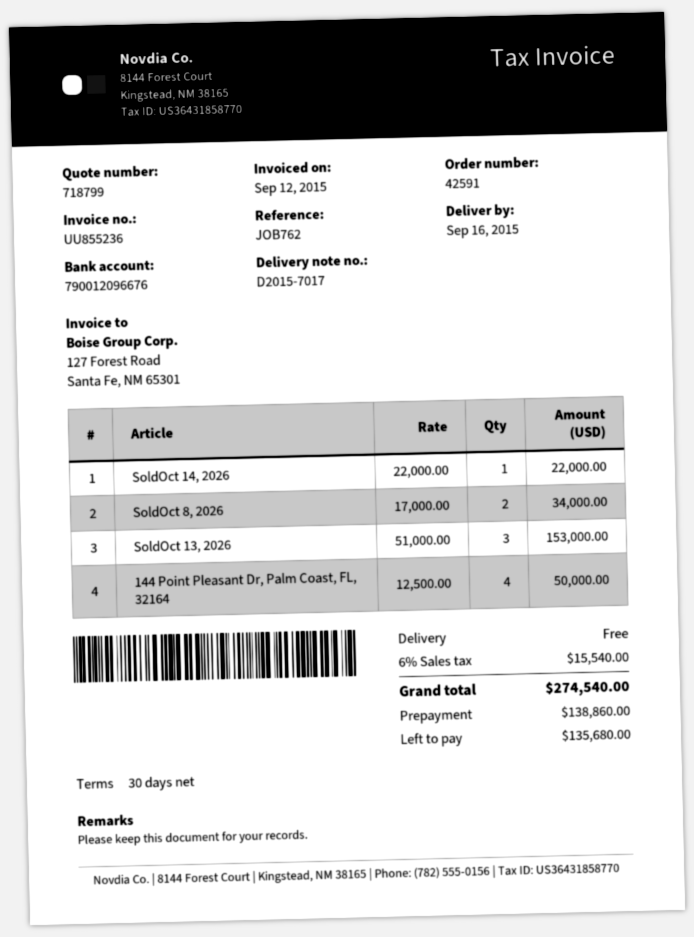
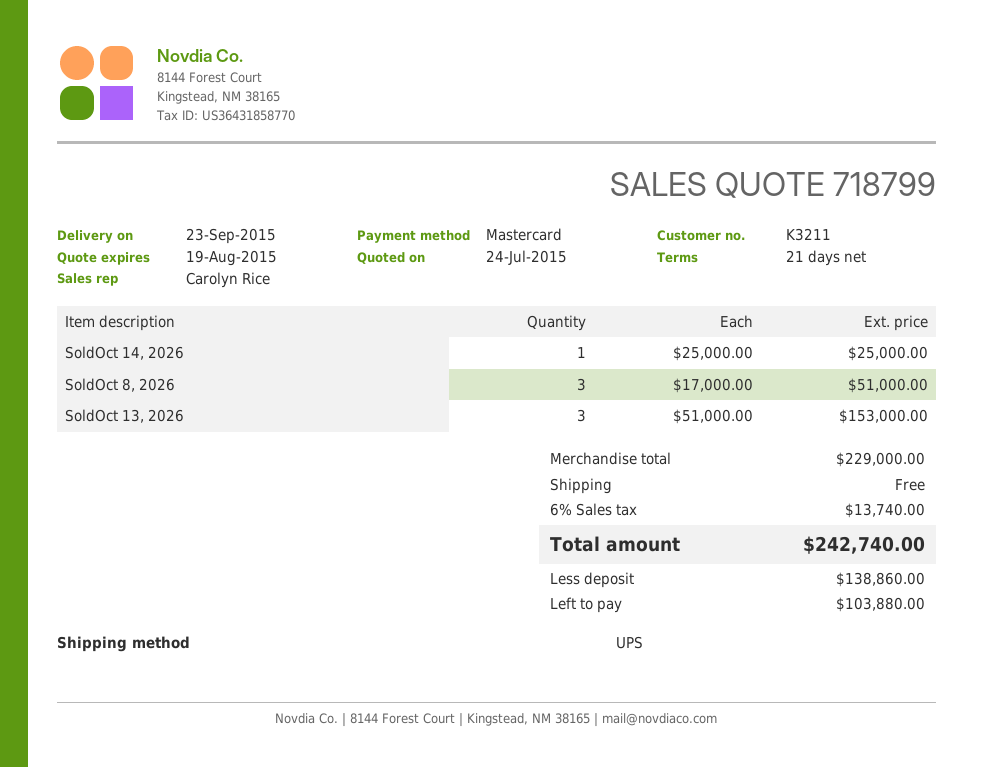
delivery date: 2015-09-16 -> 2015-09-23
payment terms: 30 days -> 21 days
SoldOct 14, 2026: 1 x 22000.00 = 22000.00 -> 1 x 25000.00 = 25000.00
SoldOct 8, 2026: 2 x 17000.00 = 34000.00 -> 3 x 17000.00 = 51000.00
144 Point Pleasant Dr, Palm Coast, FL, 32164: 4 x 12500.00 = 50000.00 -> none
tax: 6% = 15540.00 -> 6% = 13740.00
total: 274540.00 -> 242740.00
balance: 135680.00 -> 103880.00

